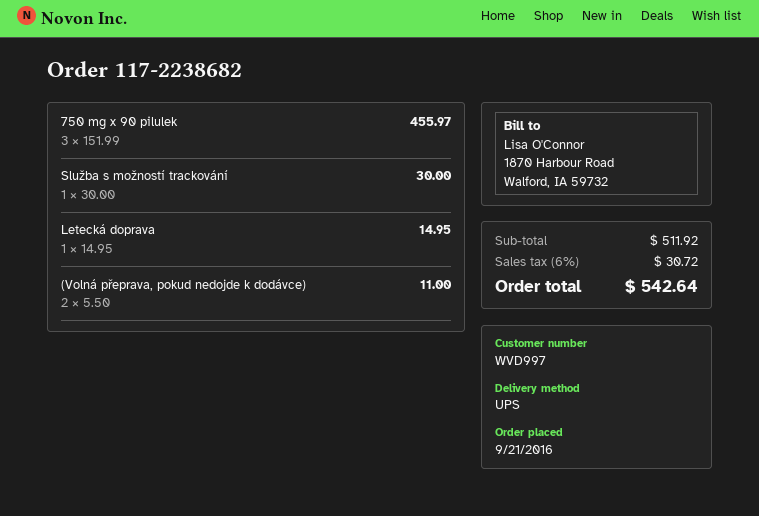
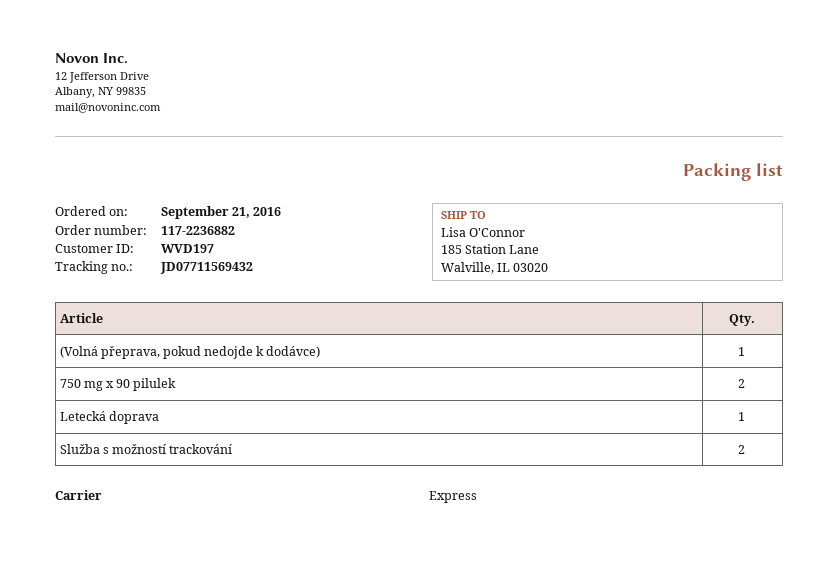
order number: 117-2238682 -> 117-2236882
customer number: WVD997 -> WVD197
shipping method: UPS -> express
750 mg x 90 pilulek: 3 -> 2
Služba s možností trackování: 1 -> 2
(Volná přeprava, pokud nedojde k dodávce): 2 -> 1

